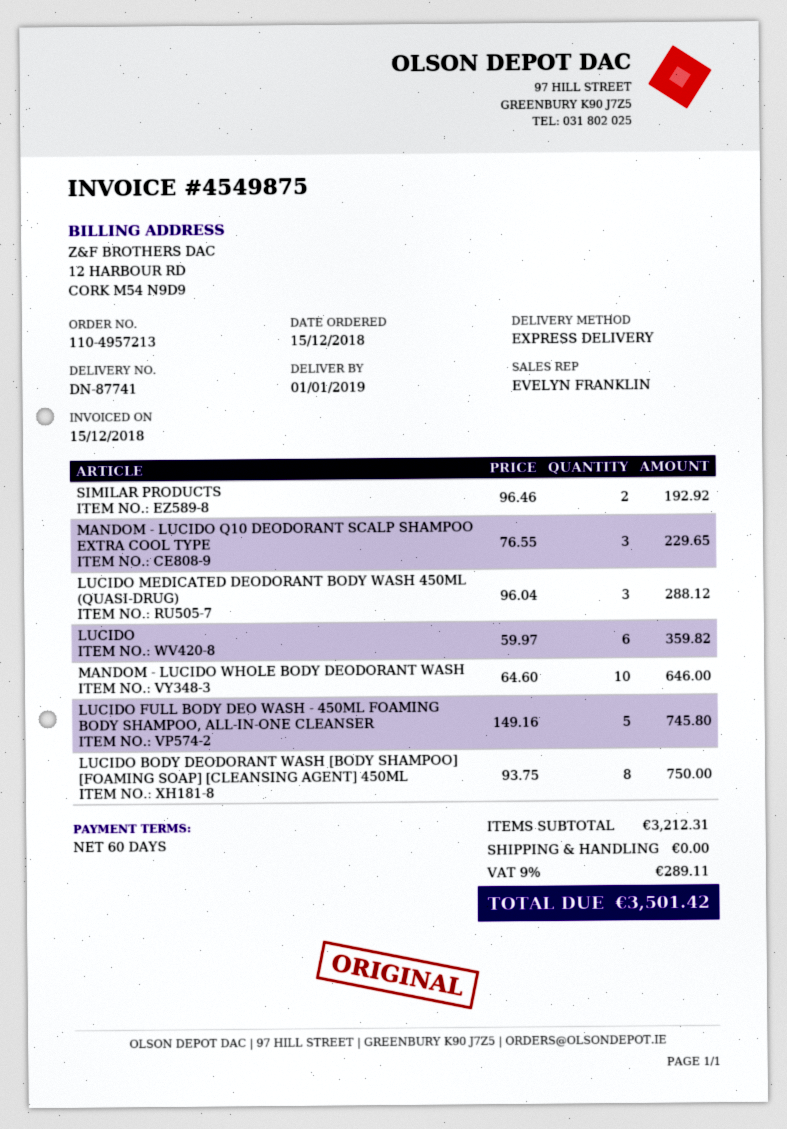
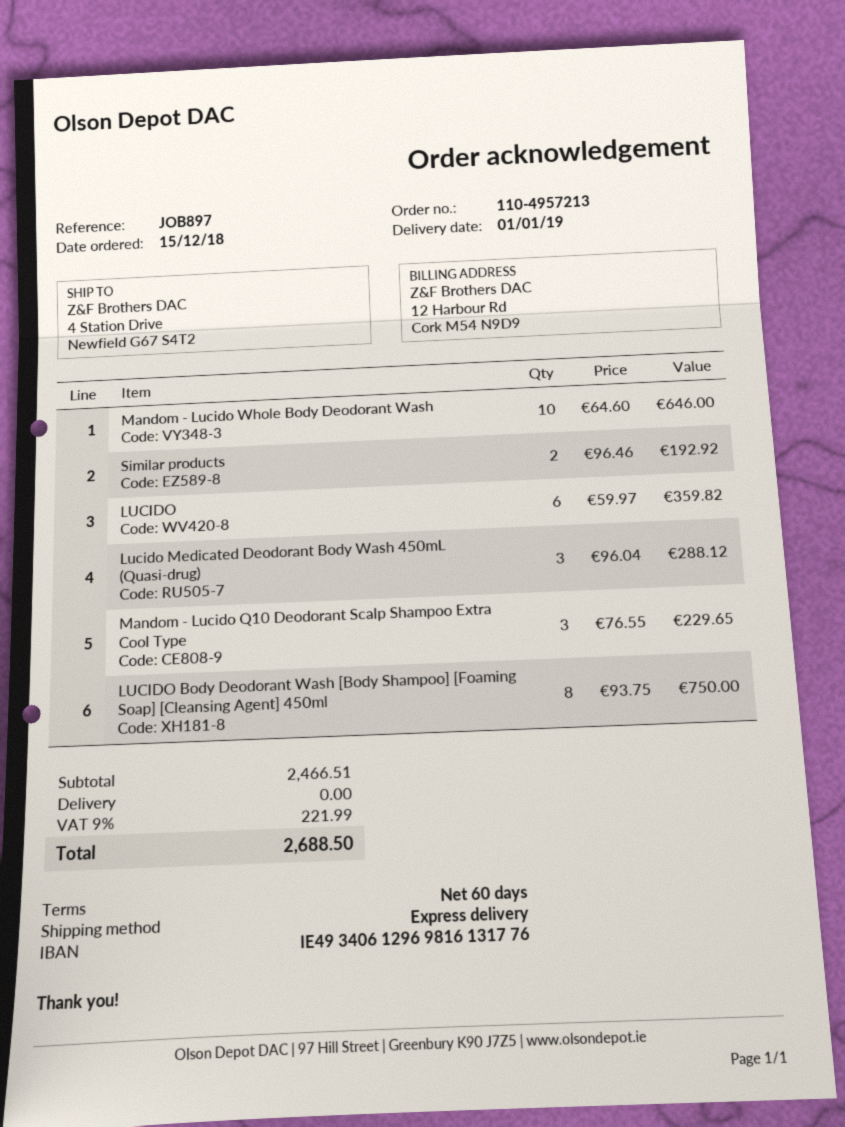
LUCIDO FULL BODY DEO WASH - 450ML FOAMING BODY SHAMPOO, ALL-IN-ONE CLEANSER: 5 x 149.16 = 745.80 -> none
subtotal: 3212.31 -> 2466.51
tax: 9% = 289.11 -> 9% = 221.99
total: 3501.42 -> 2688.50

